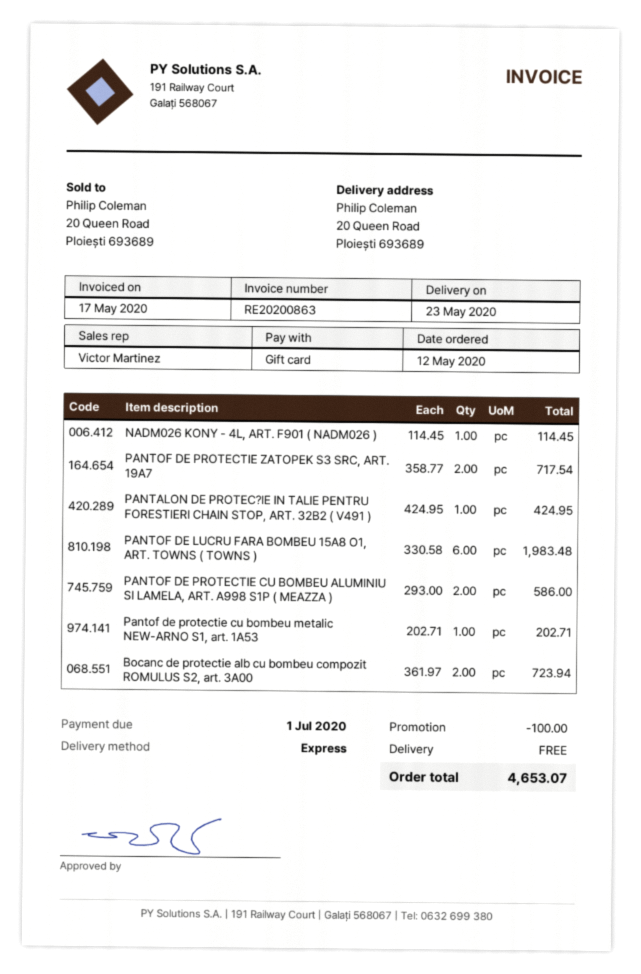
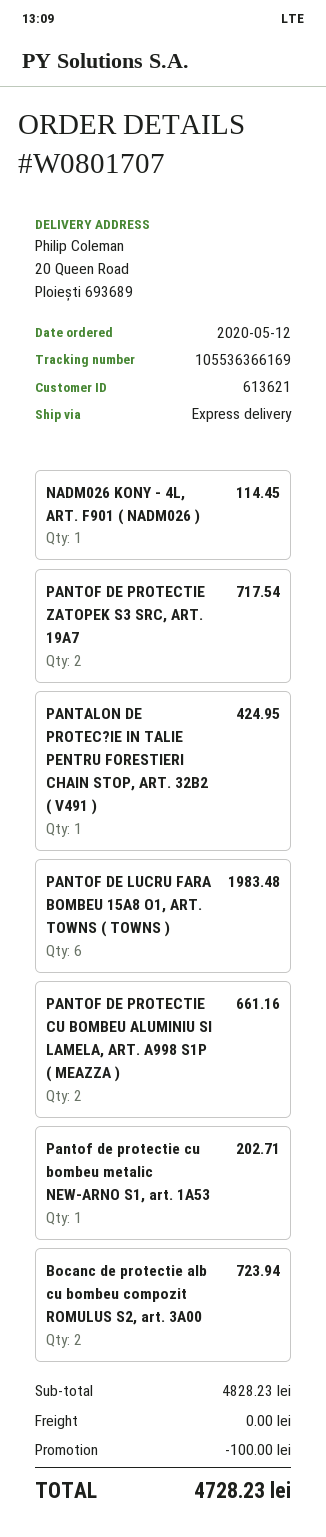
PANTOF DE PROTECTIE CU BOMBEU ALUMINIU SI LAMELA, ART. A998 S1P ( MEAZZA ): 2 for 586.00 -> 2 for 661.16
total: 4653.07 -> 4728.23

